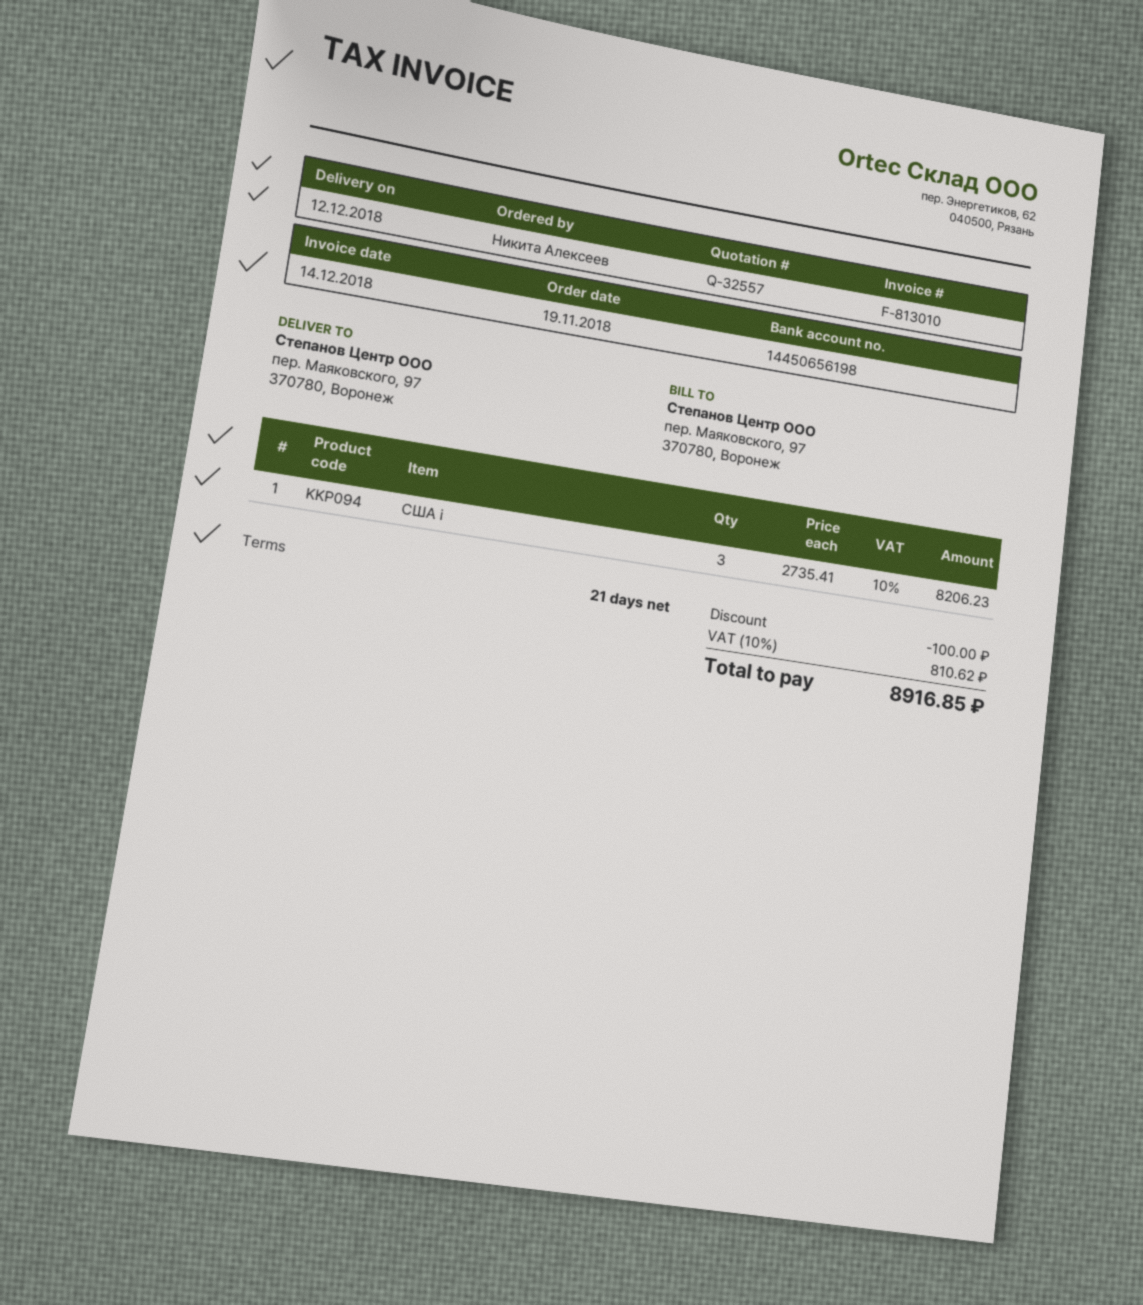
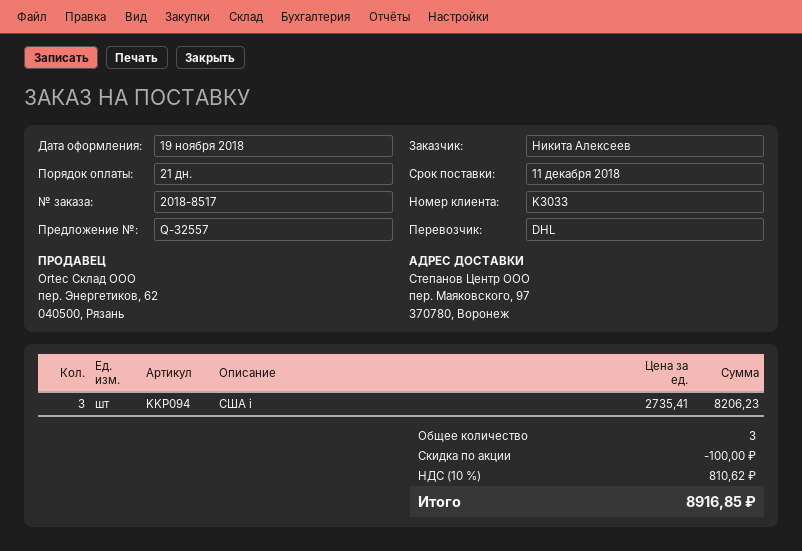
delivery date: 2018-12-12 -> 2018-12-11

